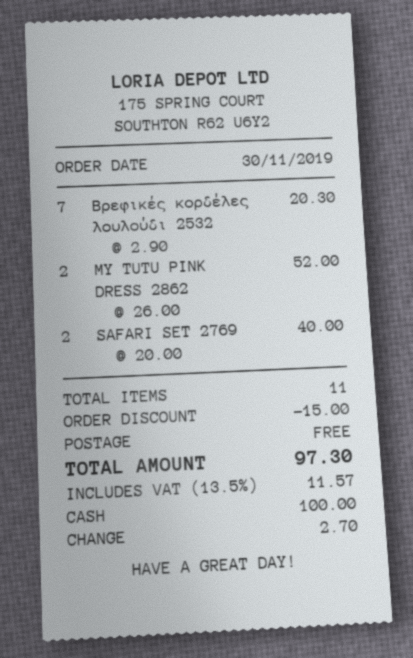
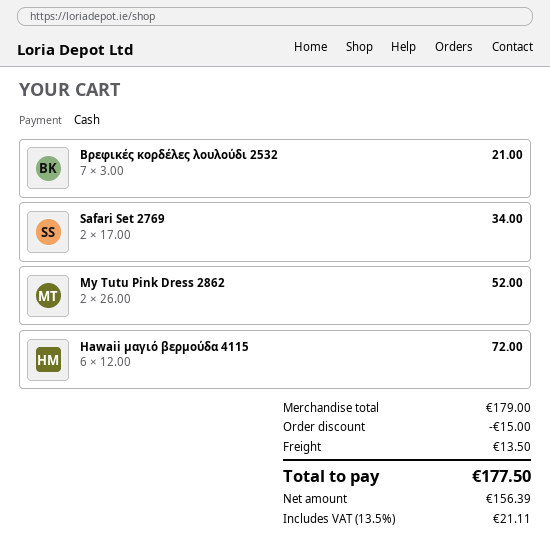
Βρεφικές κορδέλες λουλούδι 2532: 7 x 2.90 = 20.30 -> 7 x 3.00 = 21.00
SAFARI SET 2769: 2 x 20.00 = 40.00 -> 2 x 17.00 = 34.00
Hawaii μαγιό βερμούδα 4115: none -> 6 x 12.00 = 72.00
shipping: 0.00 -> 13.50
tax: 13.5% = 11.57 -> 13.5% = 21.11
total: 97.30 -> 177.50

